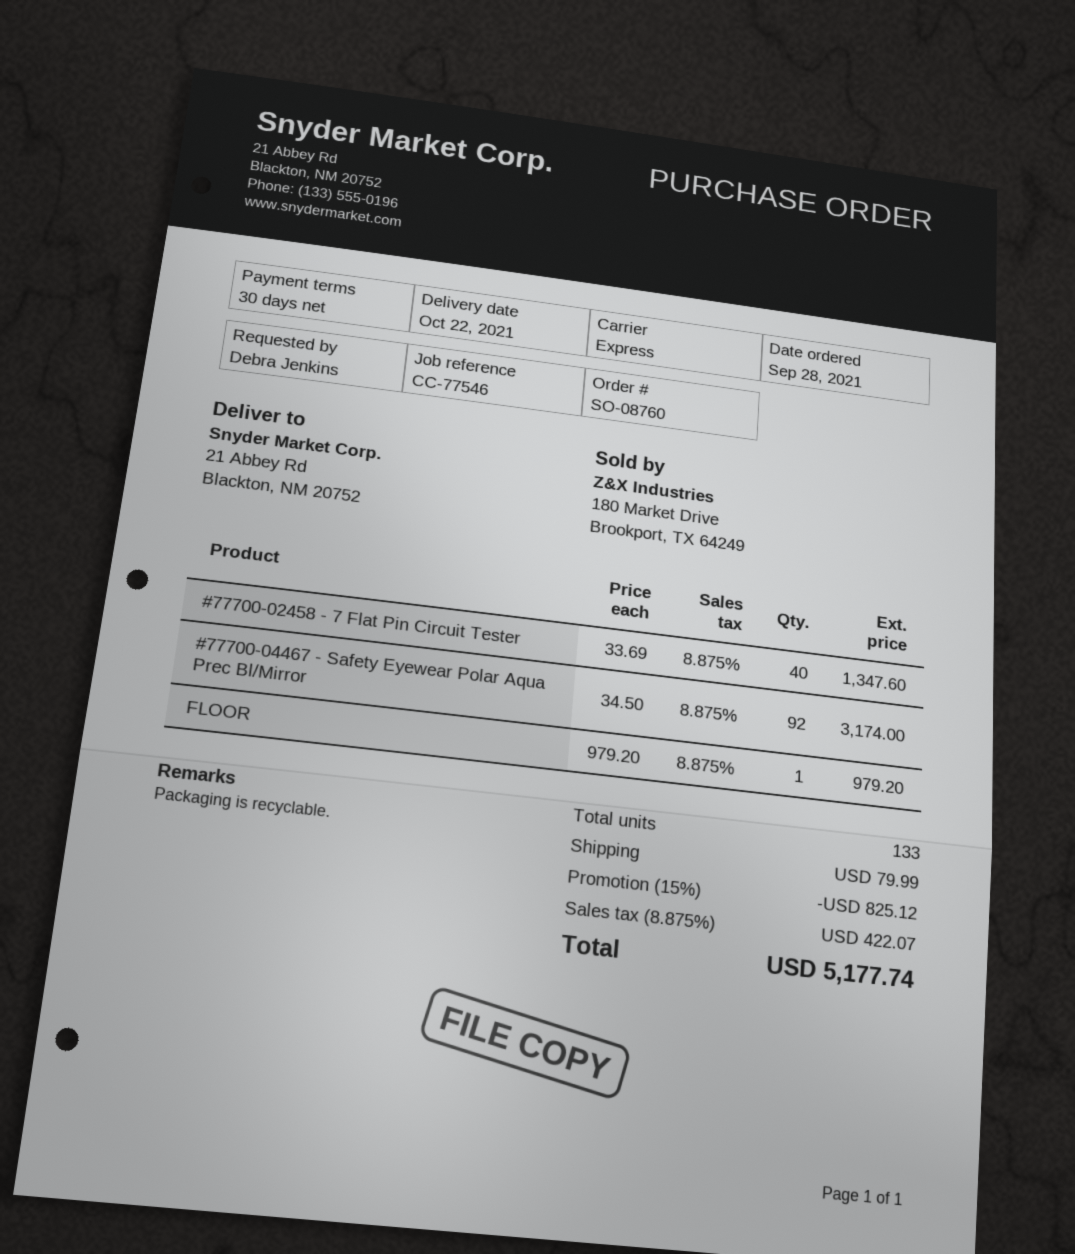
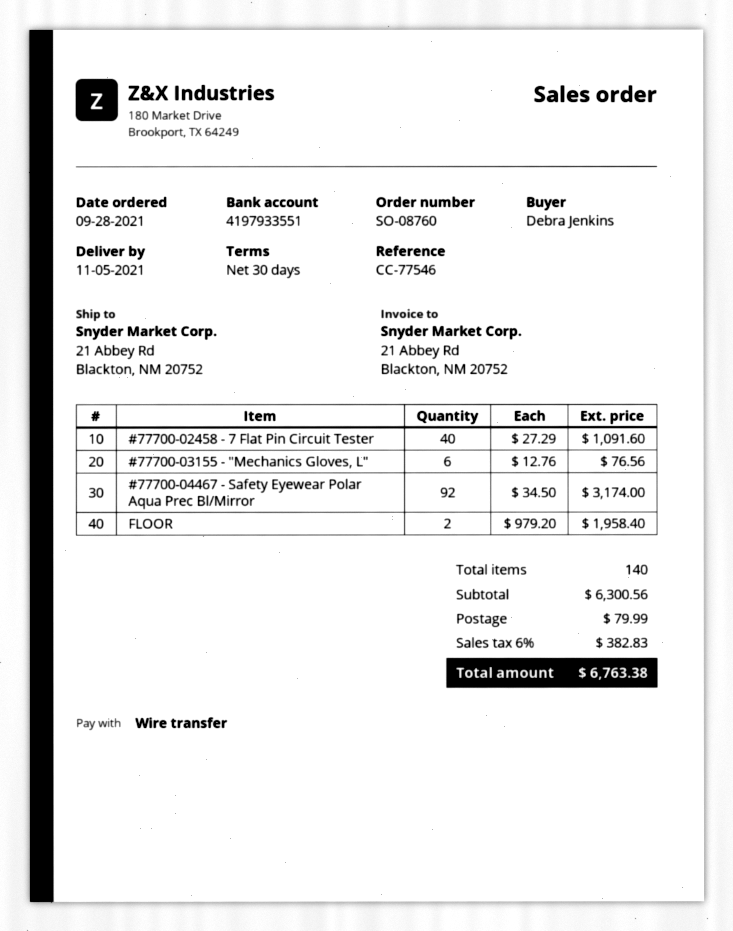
delivery date: 2021-10-22 -> 2021-11-05
#77700-02458 - 7 Flat Pin Circuit Tester: 40 x 33.69 = 1347.60 -> 40 x 27.29 = 1091.60
FLOOR: 1 x 979.20 = 979.20 -> 2 x 979.20 = 1958.40
#77700-03155 - "Mechanics Gloves, L": none -> 6 x 12.76 = 76.56
total quantity: 133 -> 140
discount: 15% = 825.12 -> none
tax: 8.875% = 422.07 -> 6% = 382.83
total: 5177.74 -> 6763.38

